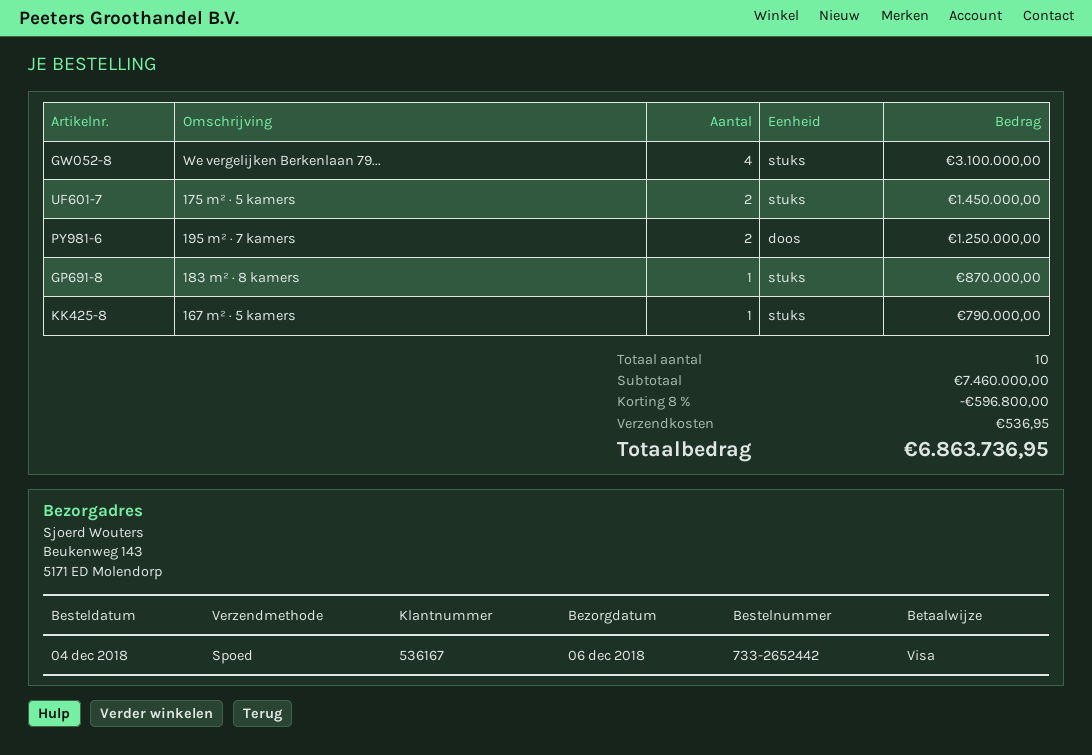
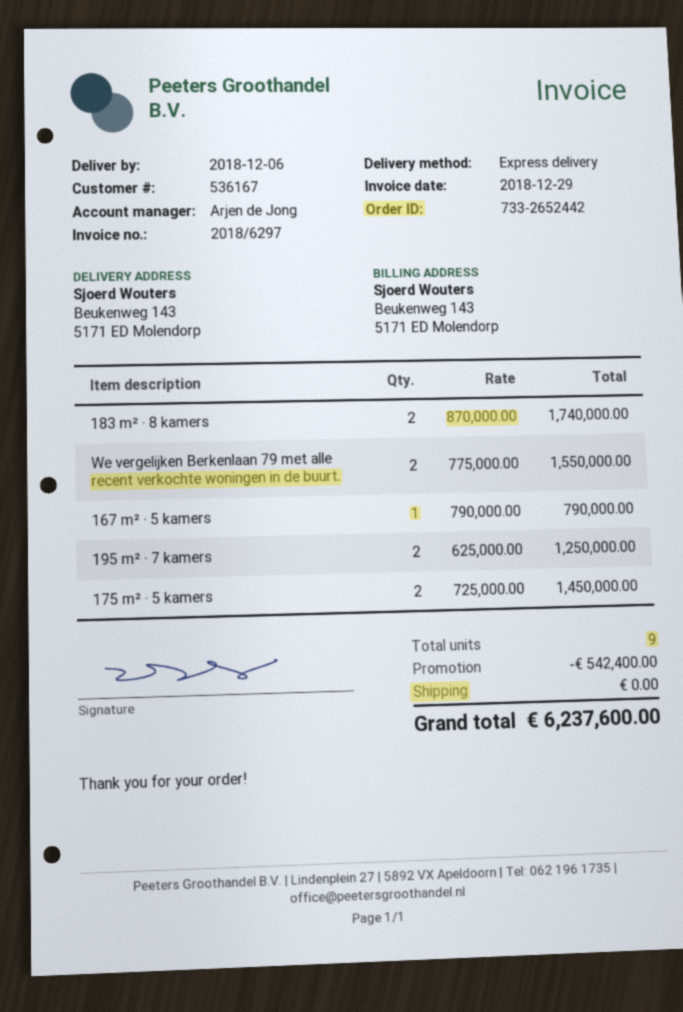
We vergelijken Berkenlaan 79...: 4 for 3100000.00 -> 2 for 1550000.00
183 m² · 8 kamers: 1 for 870000.00 -> 2 for 1740000.00
total quantity: 10 -> 9
discount: 596800.00 -> 542400.00
shipping: 536.95 -> 0.00
total: 6863736.95 -> 6237600.00

